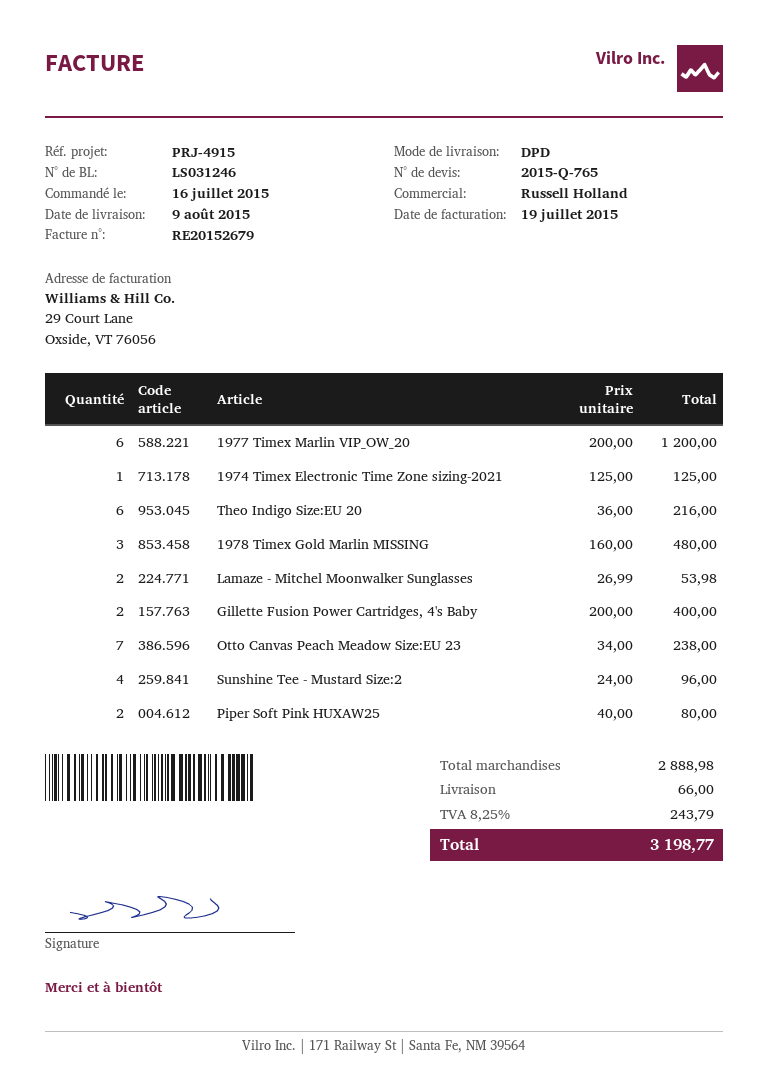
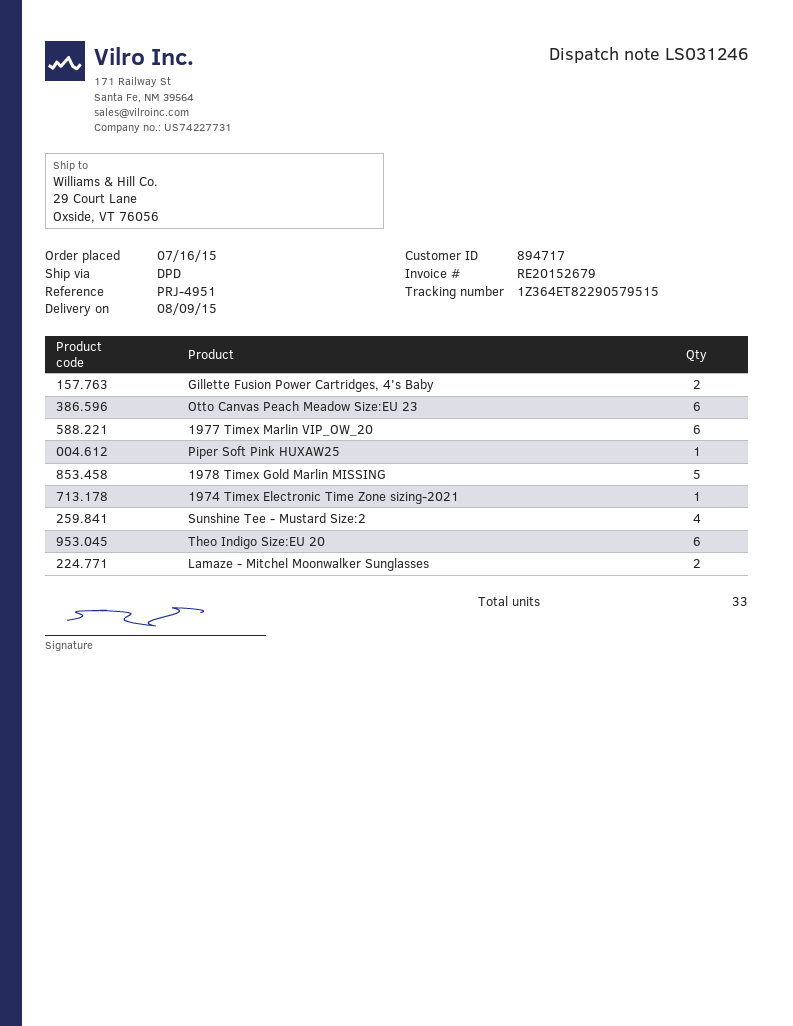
reference: PRJ-4915 -> PRJ-4951
1978 Timex Gold Marlin MISSING: 3 -> 5
Otto Canvas Peach Meadow Size:EU 23: 7 -> 6
Piper Soft Pink HUXAW25: 2 -> 1

